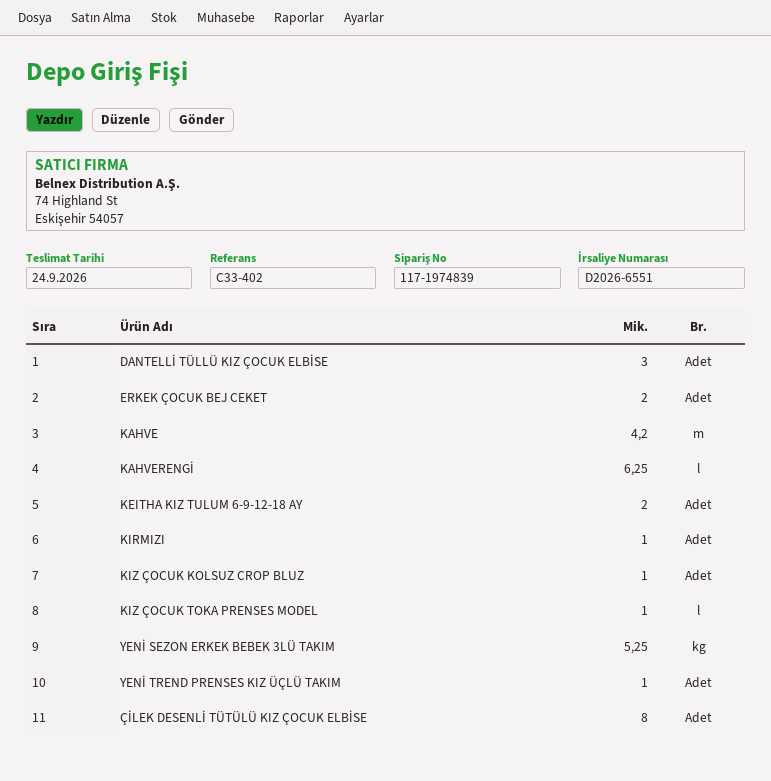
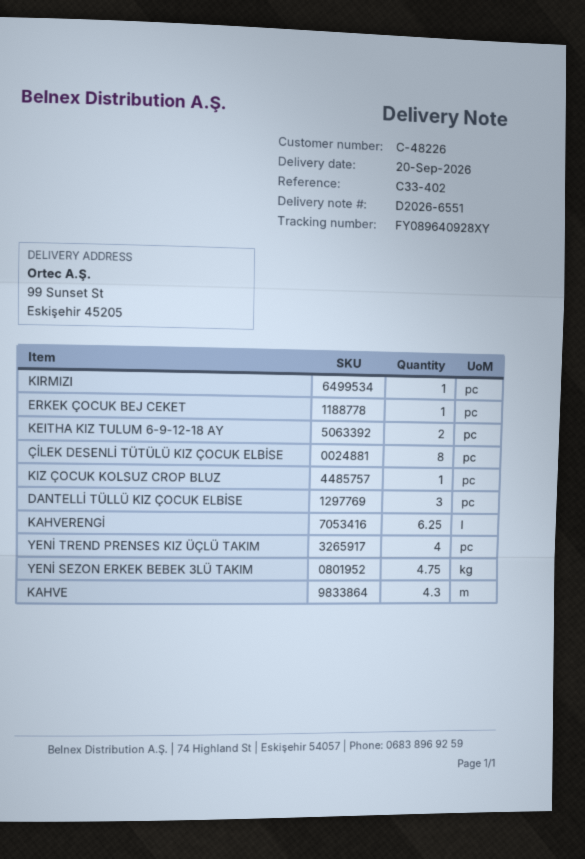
delivery date: 2026-09-24 -> 2026-09-20
ERKEK ÇOCUK BEJ CEKET: 2 -> 1
KAHVE: 4.2 -> 4.3
KIZ ÇOCUK TOKA PRENSES MODEL: 1 -> none
YENİ SEZON ERKEK BEBEK 3LÜ TAKIM: 5.25 -> 4.75
YENİ TREND PRENSES KIZ ÜÇLÜ TAKIM: 1 -> 4

